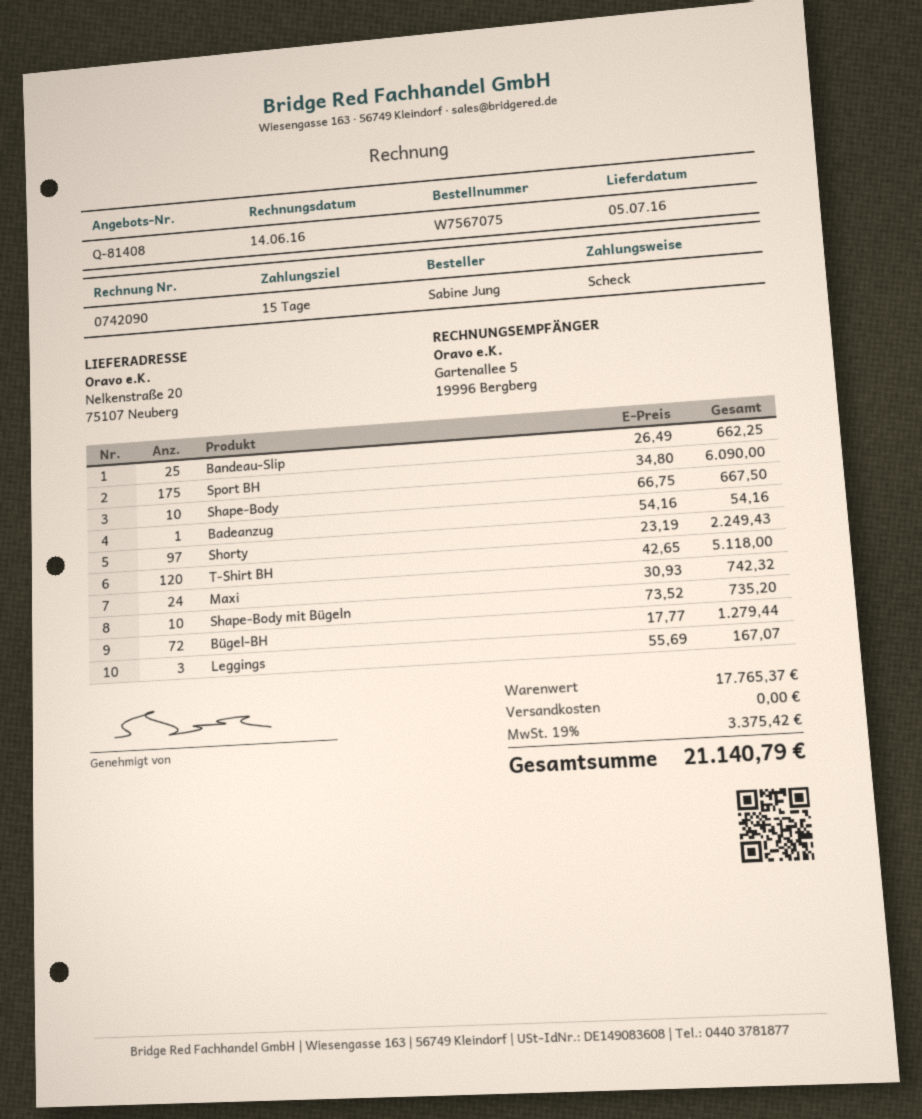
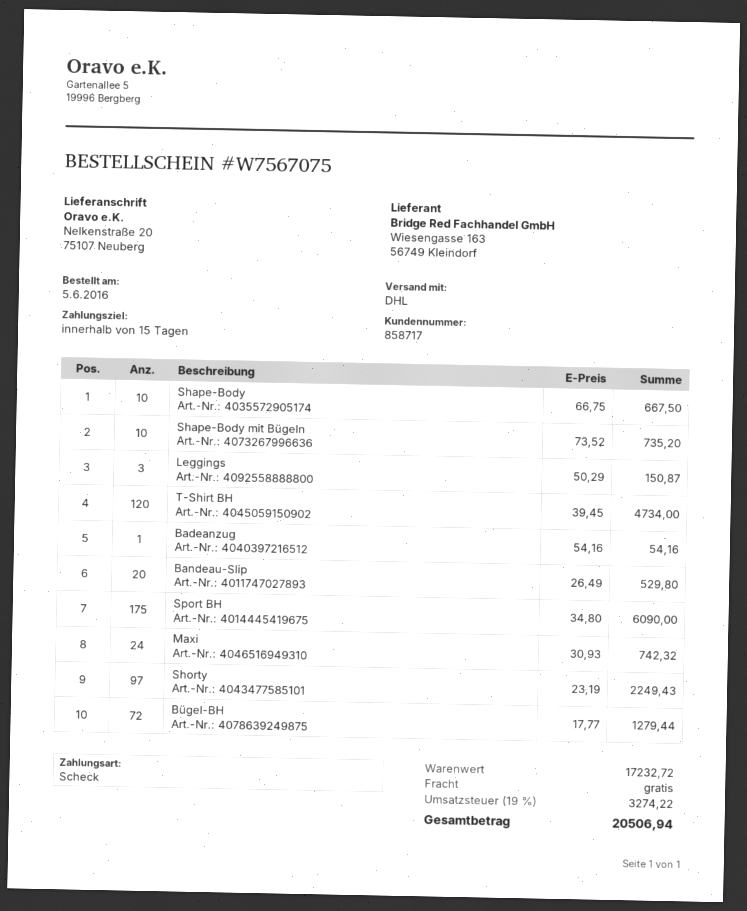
Bandeau-Slip: 25 x 26.49 = 662.25 -> 20 x 26.49 = 529.80
T-Shirt BH: 120 x 42.65 = 5118.00 -> 120 x 39.45 = 4734.00
Leggings: 3 x 55.69 = 167.07 -> 3 x 50.29 = 150.87
subtotal: 17765.37 -> 17232.72
tax: 19% = 3375.42 -> 19% = 3274.22
total: 21140.79 -> 20506.94

